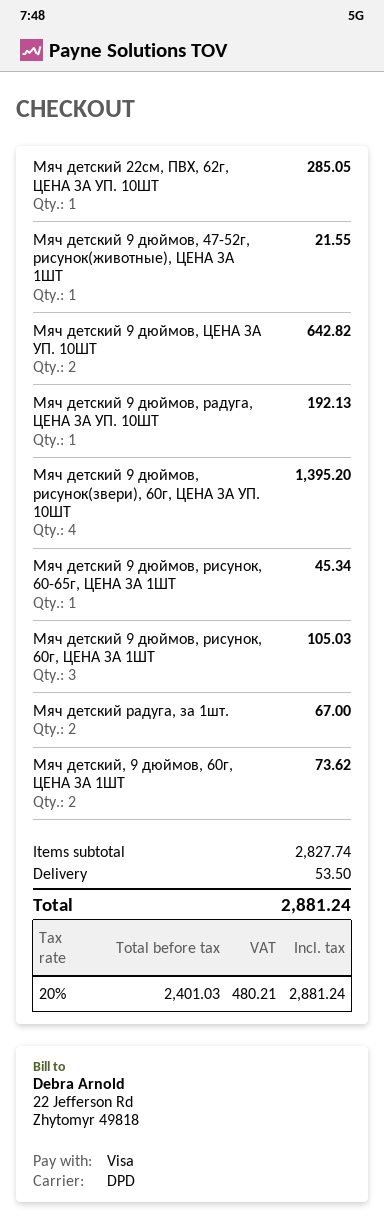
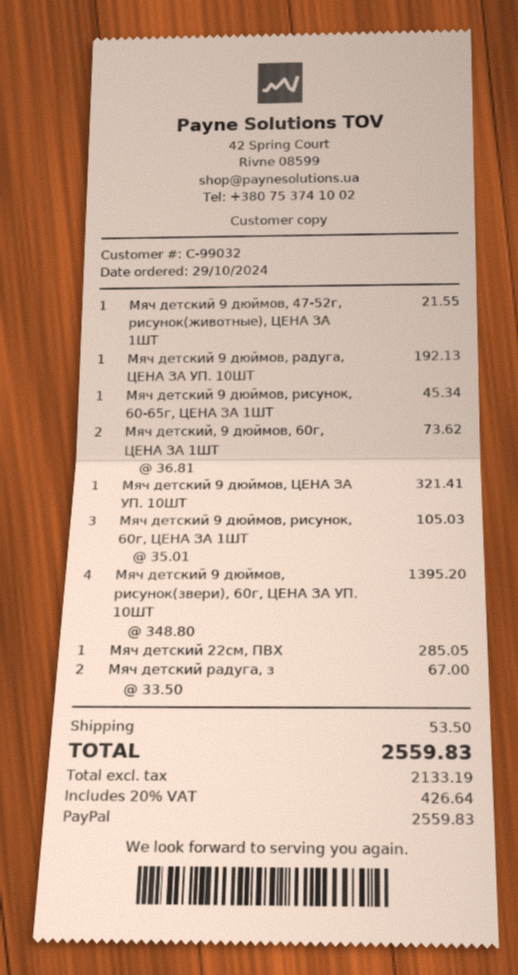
payment method: Visa -> PayPal
Мяч детский 9 дюймов, ЦЕНА ЗА УП. 10ШТ: 2 for 642.82 -> 1 for 321.41
net: 2401.03 -> 2133.19
tax: 20% = 480.21 -> 20% = 426.64
total: 2881.24 -> 2559.83

